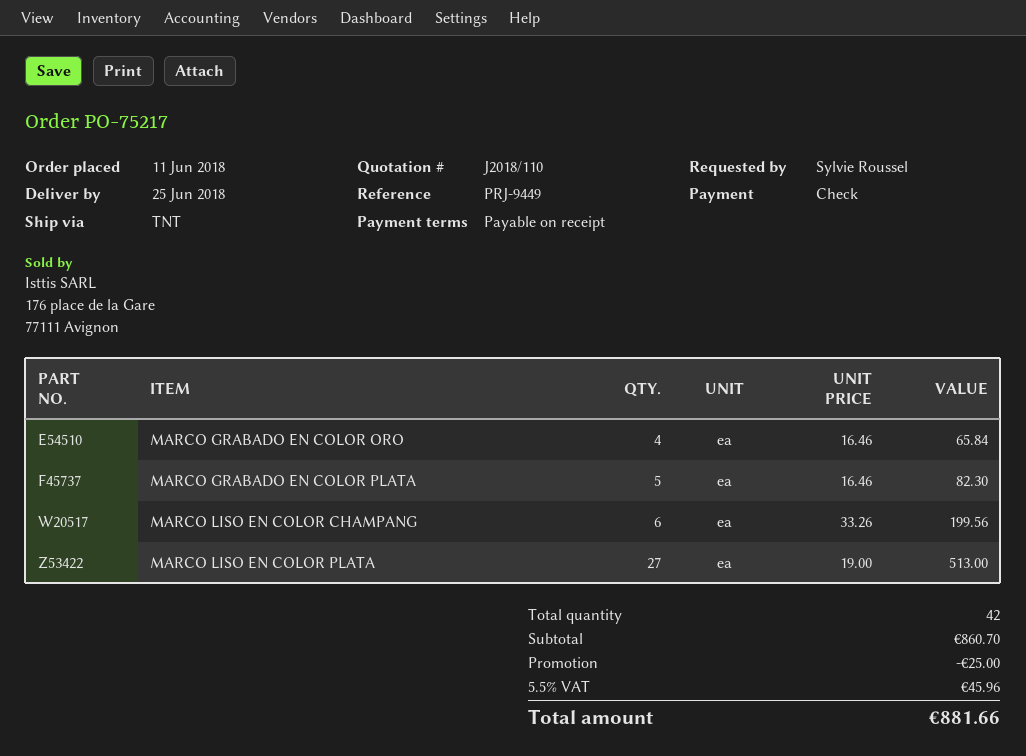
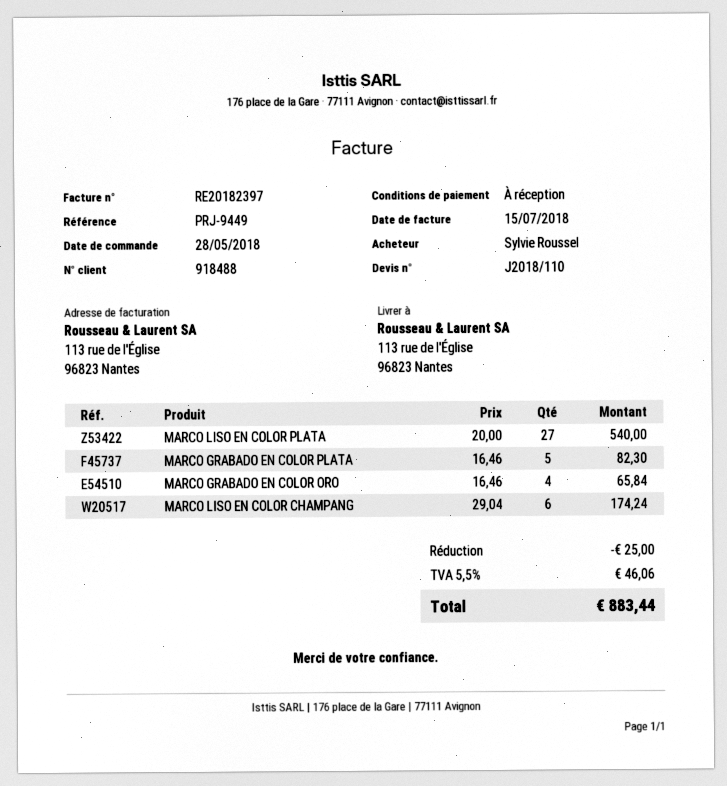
order date: 2018-06-11 -> 2018-05-28
MARCO LISO EN COLOR CHAMPANG: 6 x 33.26 = 199.56 -> 6 x 29.04 = 174.24
MARCO LISO EN COLOR PLATA: 27 x 19.00 = 513.00 -> 27 x 20.00 = 540.00
tax: 5.5% = 45.96 -> 5.5% = 46.06
total: 881.66 -> 883.44

